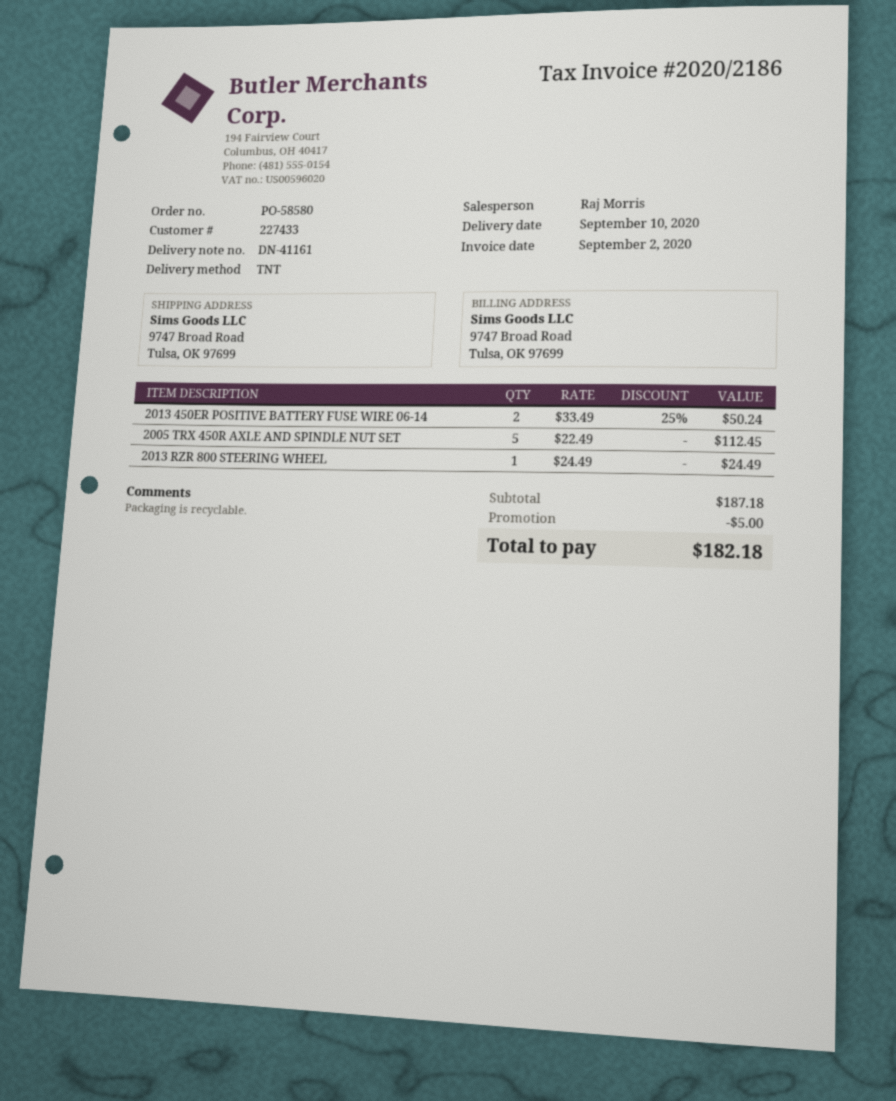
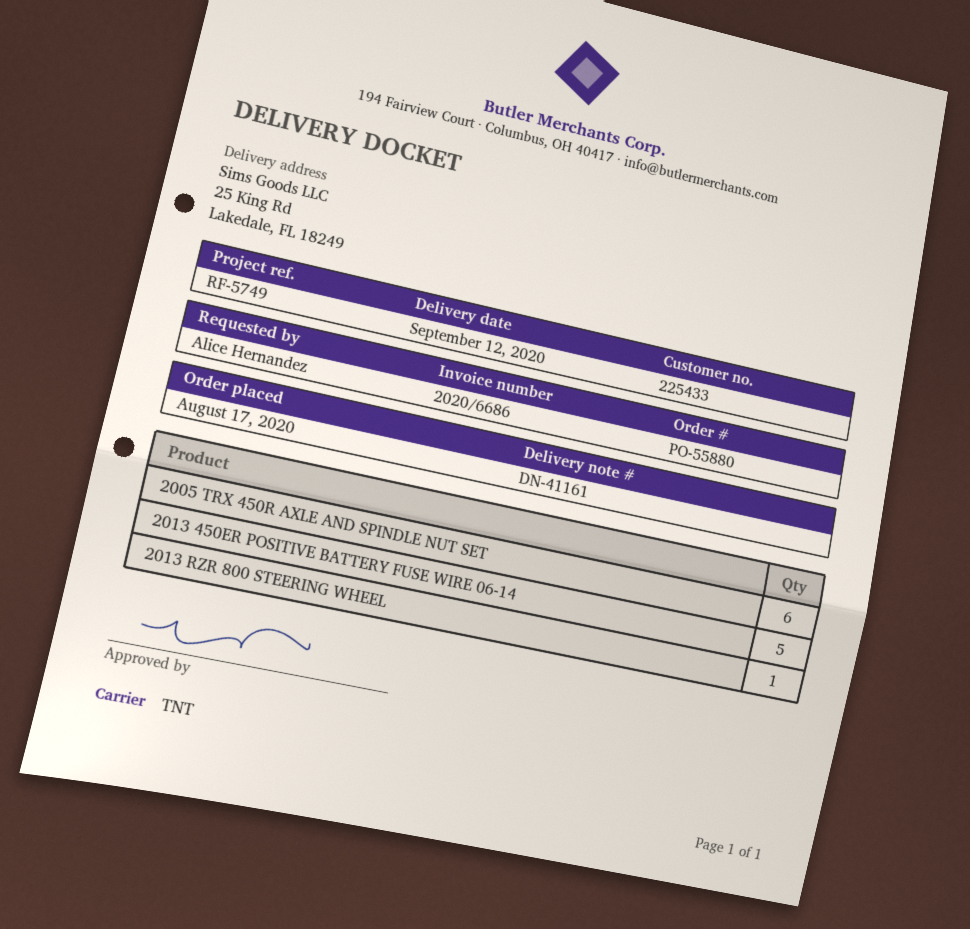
order number: PO-58580 -> PO-55880
delivery date: 2020-09-10 -> 2020-09-12
invoice number: 2020/2186 -> 2020/6686
customer number: 227433 -> 225433
ship to: 9747 Broad Road, Tulsa, OK 97699 -> 25 King Rd, Lakedale, FL 18249
2013 450ER POSITIVE BATTERY FUSE WIRE 06-14: 2 -> 5
2005 TRX 450R AXLE AND SPINDLE NUT SET: 5 -> 6

